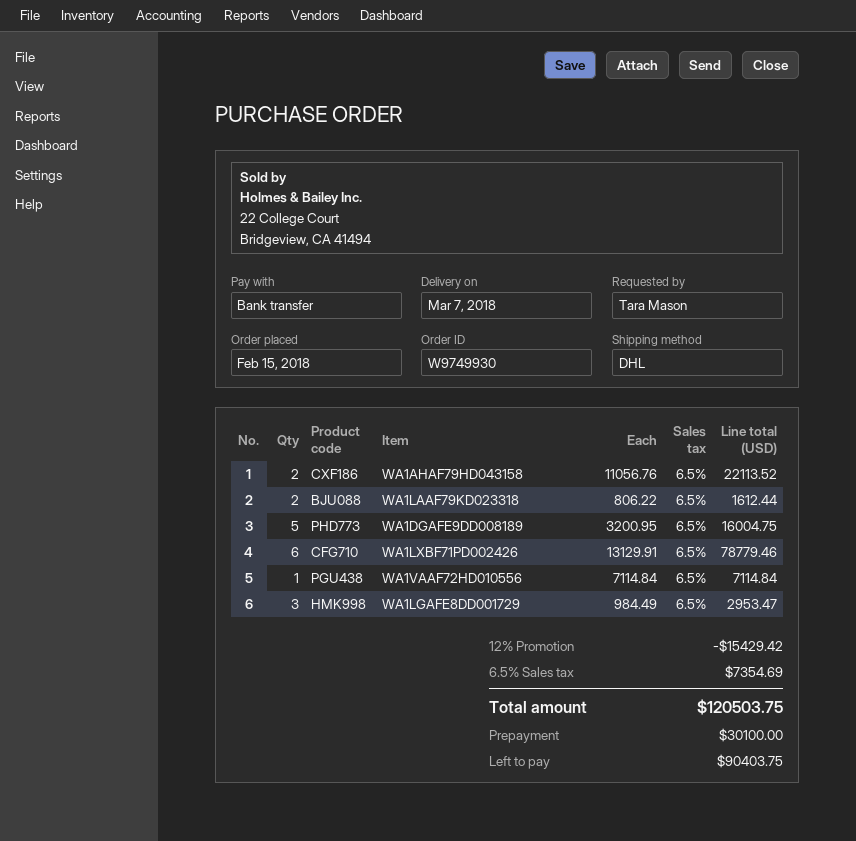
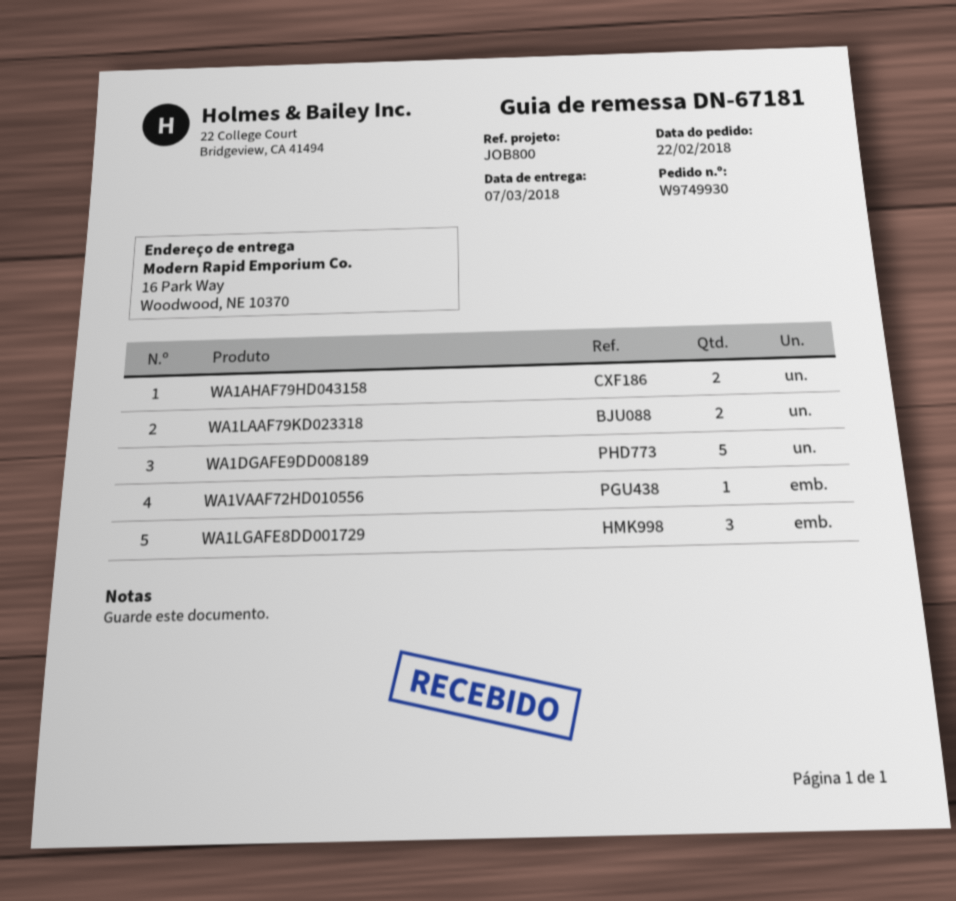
order date: 2018-02-15 -> 2018-02-22
WA1LXBF71PD002426: 6 -> none

